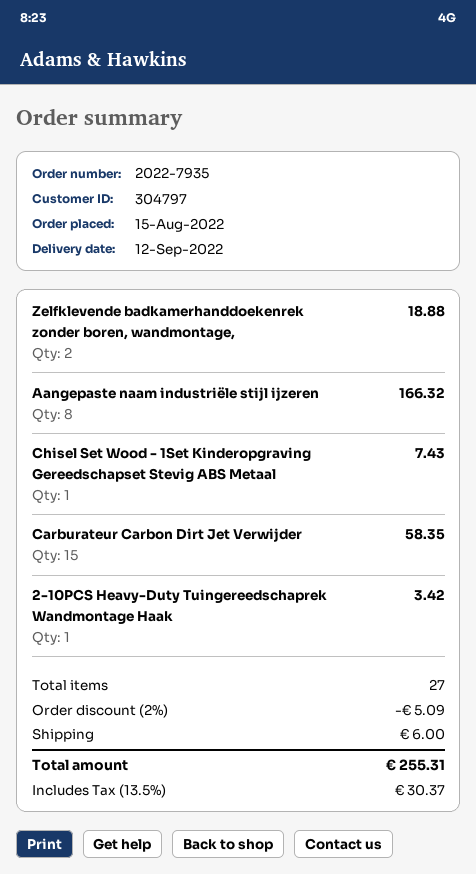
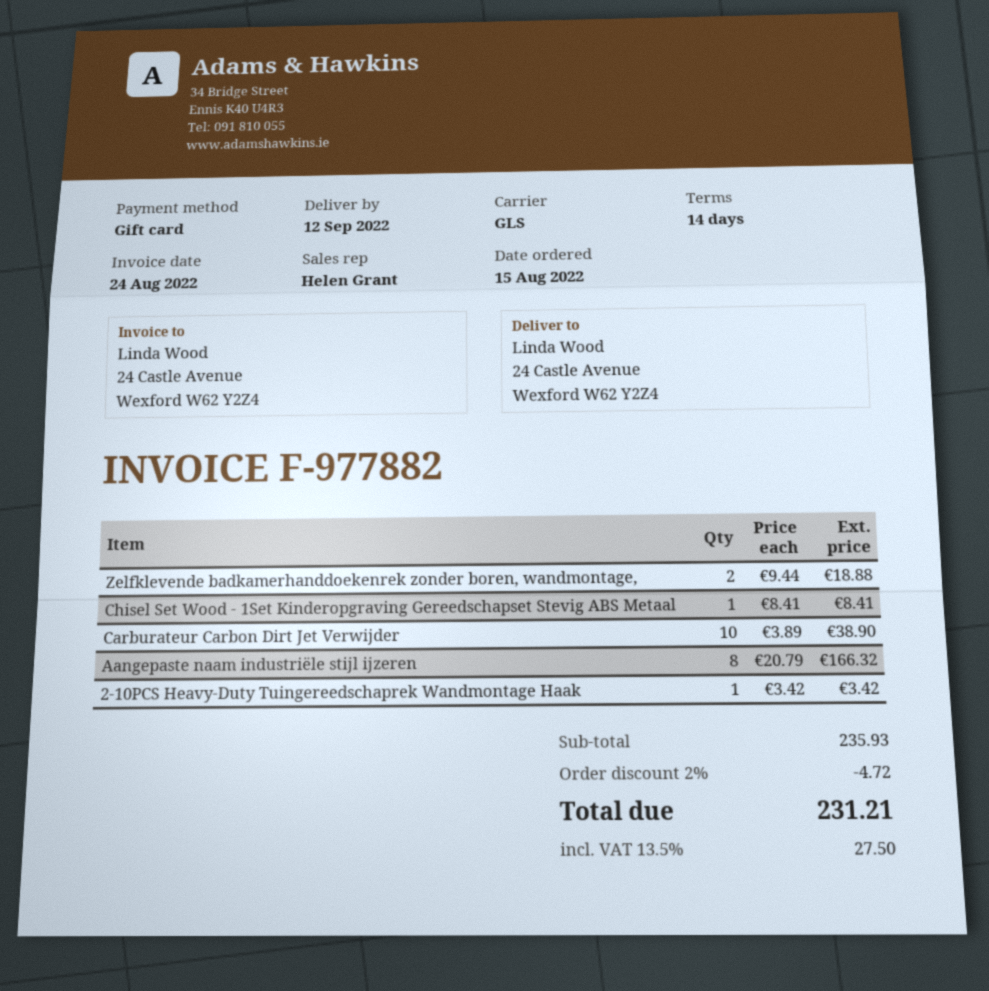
Chisel Set Wood - 1Set Kinderopgraving Gereedschapset Stevig ABS Metaal: 1 for 7.43 -> 1 for 8.41
Carburateur Carbon Dirt Jet Verwijder: 15 for 58.35 -> 10 for 38.90
discount: 2% = 5.09 -> 2% = 4.72
shipping: 6.00 -> none
tax: 13.5% = 30.37 -> 13.5% = 27.50
total: 255.31 -> 231.21

